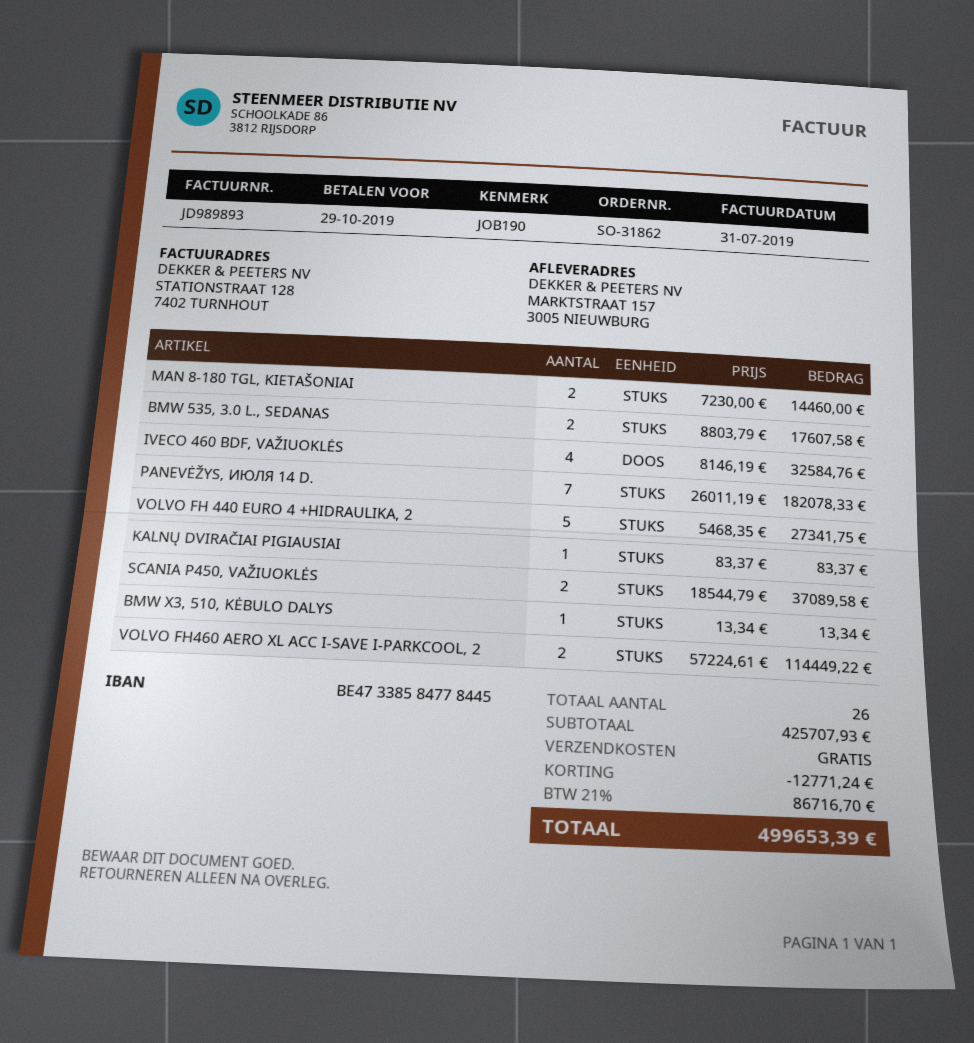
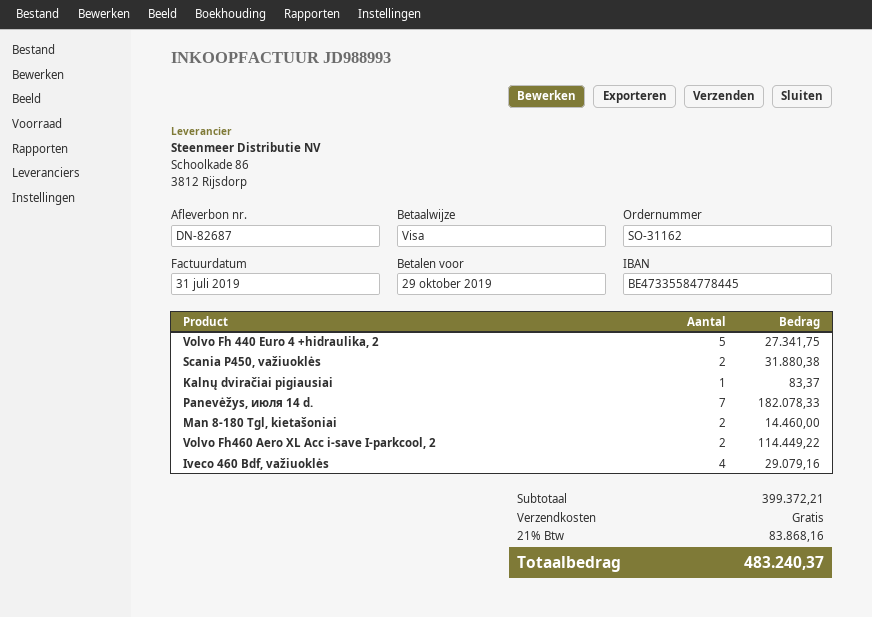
order number: SO-31862 -> SO-31162
invoice number: JD989893 -> JD988993
bank account: BE47338584778445 -> BE47335584778445
BMW 535, 3.0 L., SEDANAS: 2 for 17607.58 -> none
IVECO 460 BDF, VAŽIUOKLĖS: 4 for 32584.76 -> 4 for 29079.16
SCANIA P450, VAŽIUOKLĖS: 2 for 37089.58 -> 2 for 31880.38
BMW X3, 510, KĖBULO DALYS: 1 for 13.34 -> none
subtotal: 425707.93 -> 399372.21
discount: 12771.24 -> none
tax: 21% = 86716.70 -> 21% = 83868.16
total: 499653.39 -> 483240.37

